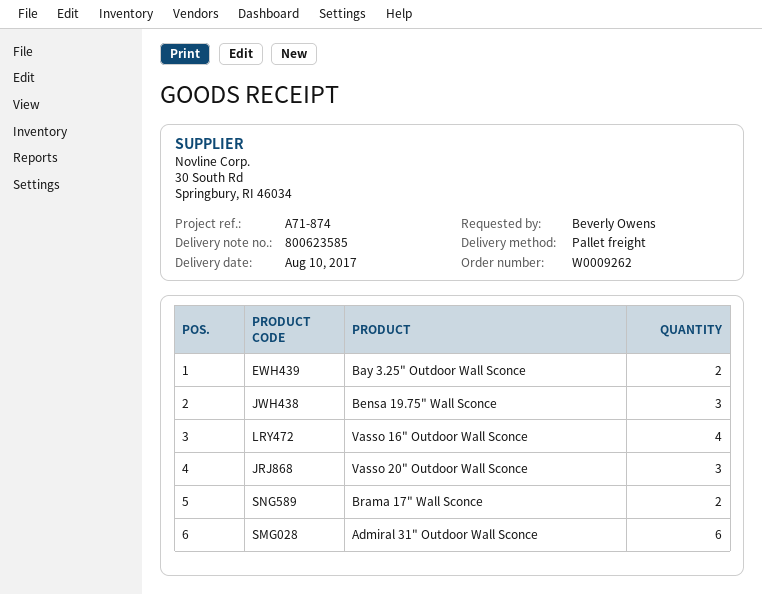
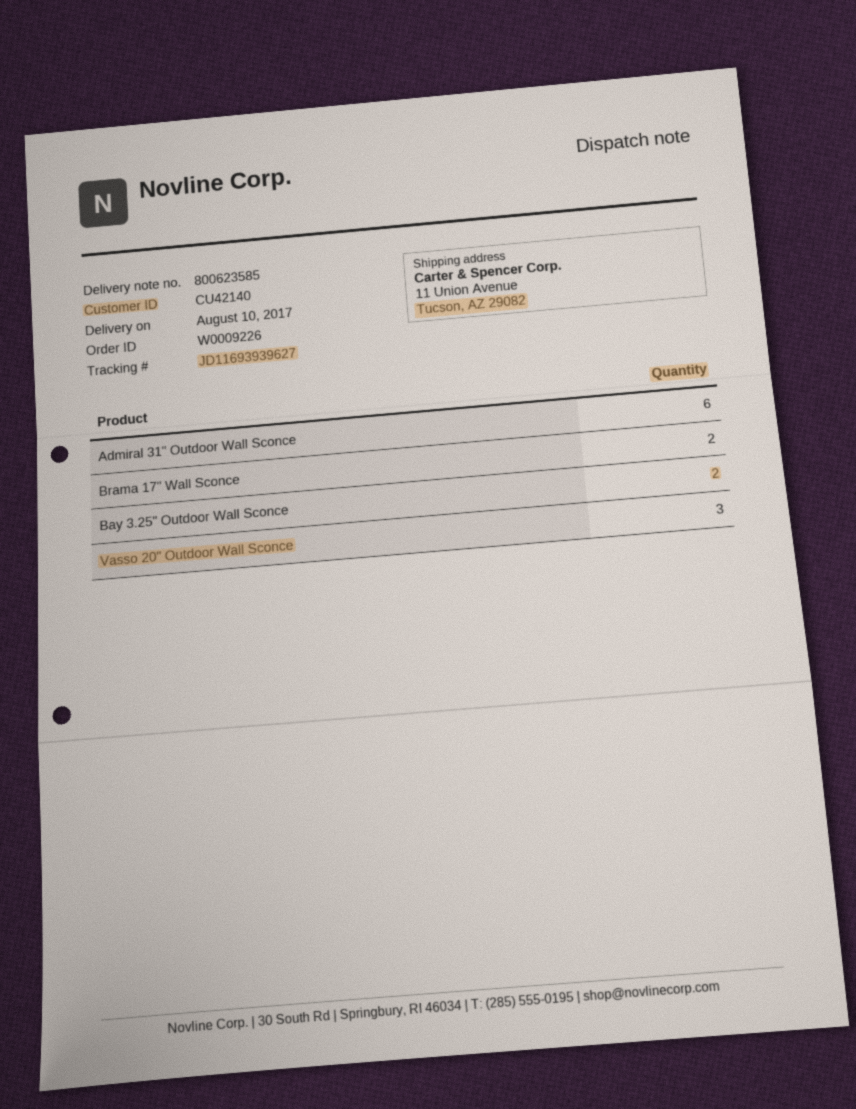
order number: W0009262 -> W0009226
Bensa 19.75" Wall Sconce: 3 -> none
Vasso 16" Outdoor Wall Sconce: 4 -> none

